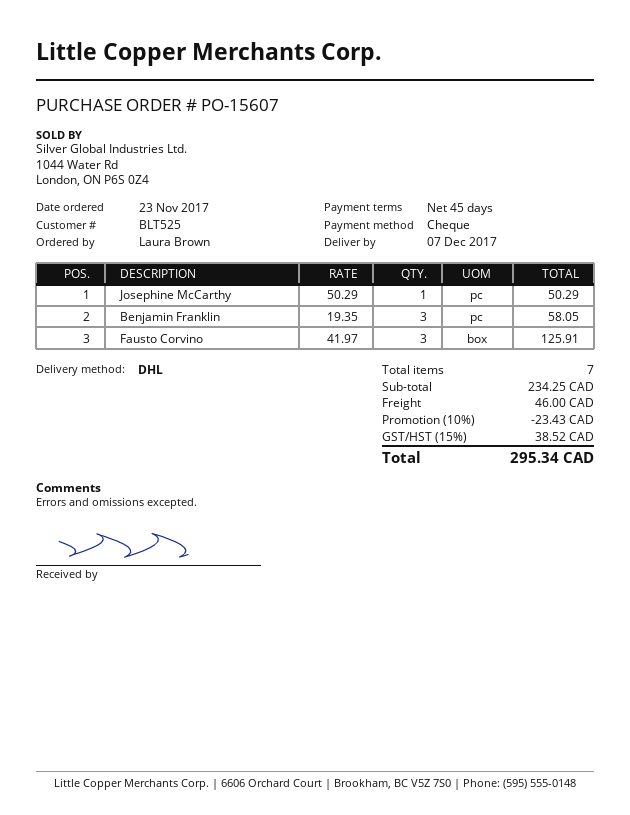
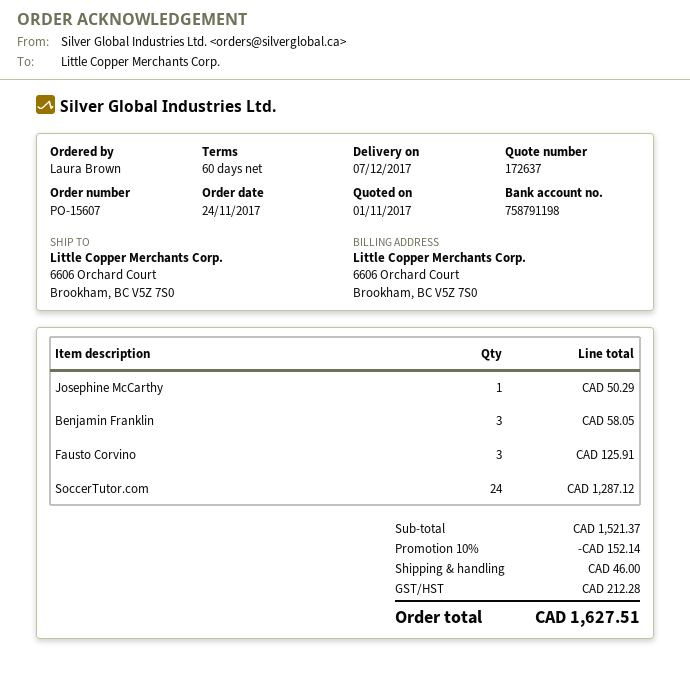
order date: 2017-11-23 -> 2017-11-24
payment terms: 45 days -> 60 days
SoccerTutor.com: none -> 24 for 1287.12
subtotal: 234.25 -> 1521.37
discount: 10% = 23.43 -> 10% = 152.14
tax: 38.52 -> 212.28
total: 295.34 -> 1627.51

